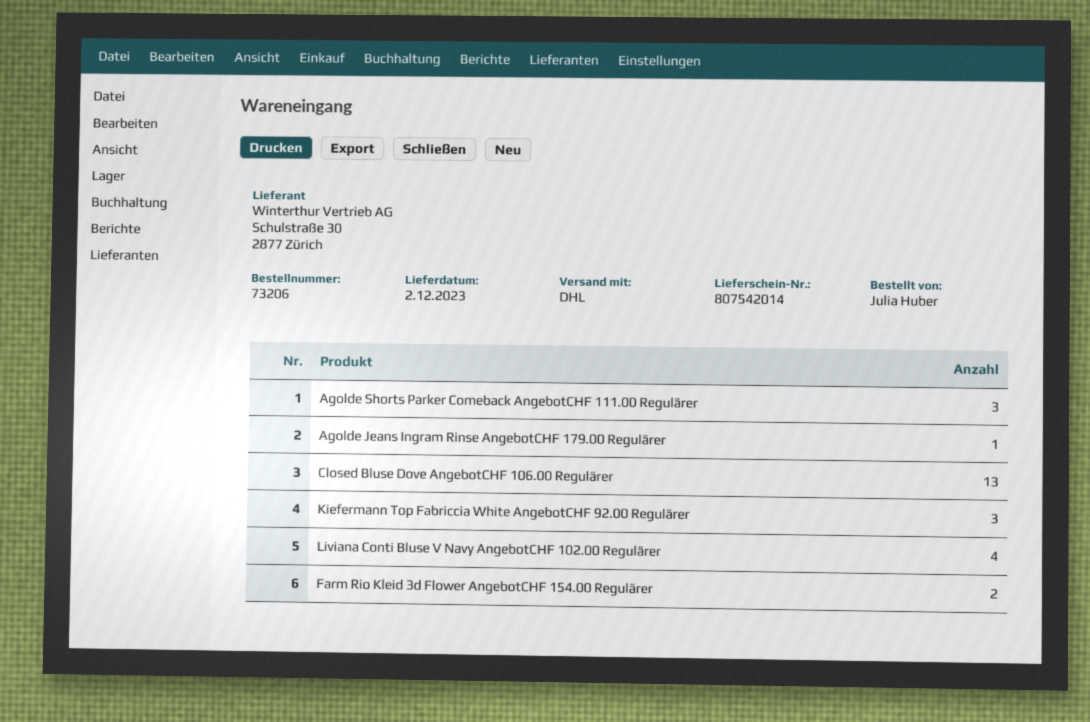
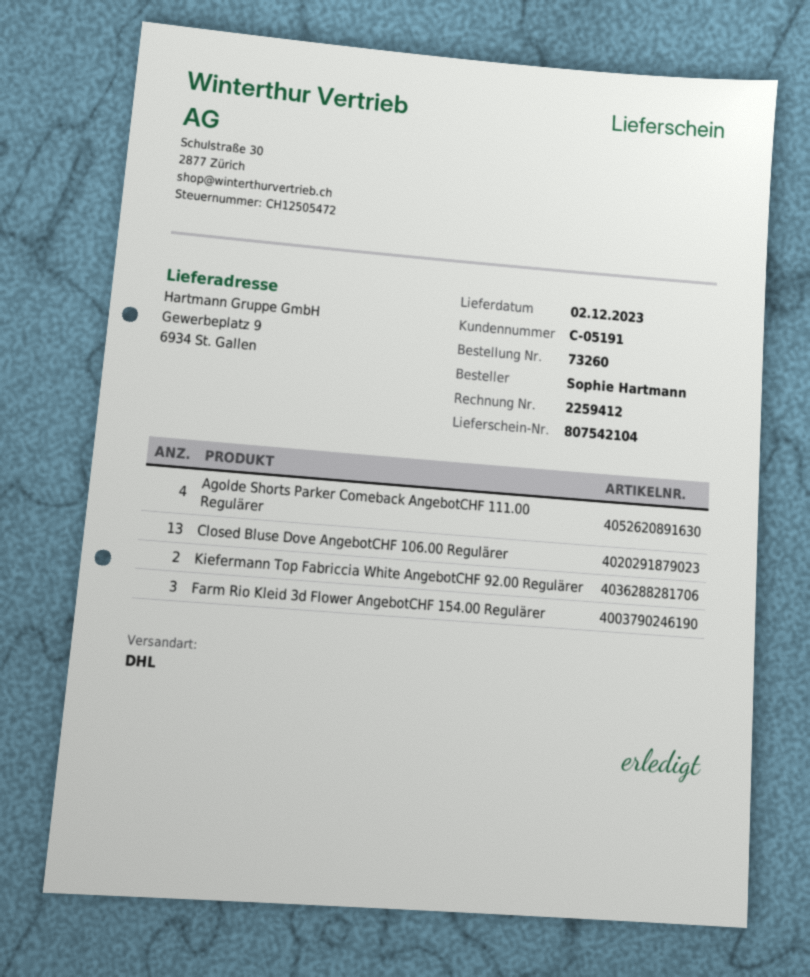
order number: 73206 -> 73260
delivery note number: 807542014 -> 807542104
ordered by: Julia Huber -> Sophie Hartmann
Agolde Shorts Parker Comeback AngebotCHF 111.00 Regulärer: 3 -> 4
Agolde Jeans Ingram Rinse AngebotCHF 179.00 Regulärer: 1 -> none
Kiefermann Top Fabriccia White AngebotCHF 92.00 Regulärer: 3 -> 2
Liviana Conti Bluse V Navy AngebotCHF 102.00 Regulärer: 4 -> none
Farm Rio Kleid 3d Flower AngebotCHF 154.00 Regulärer: 2 -> 3

